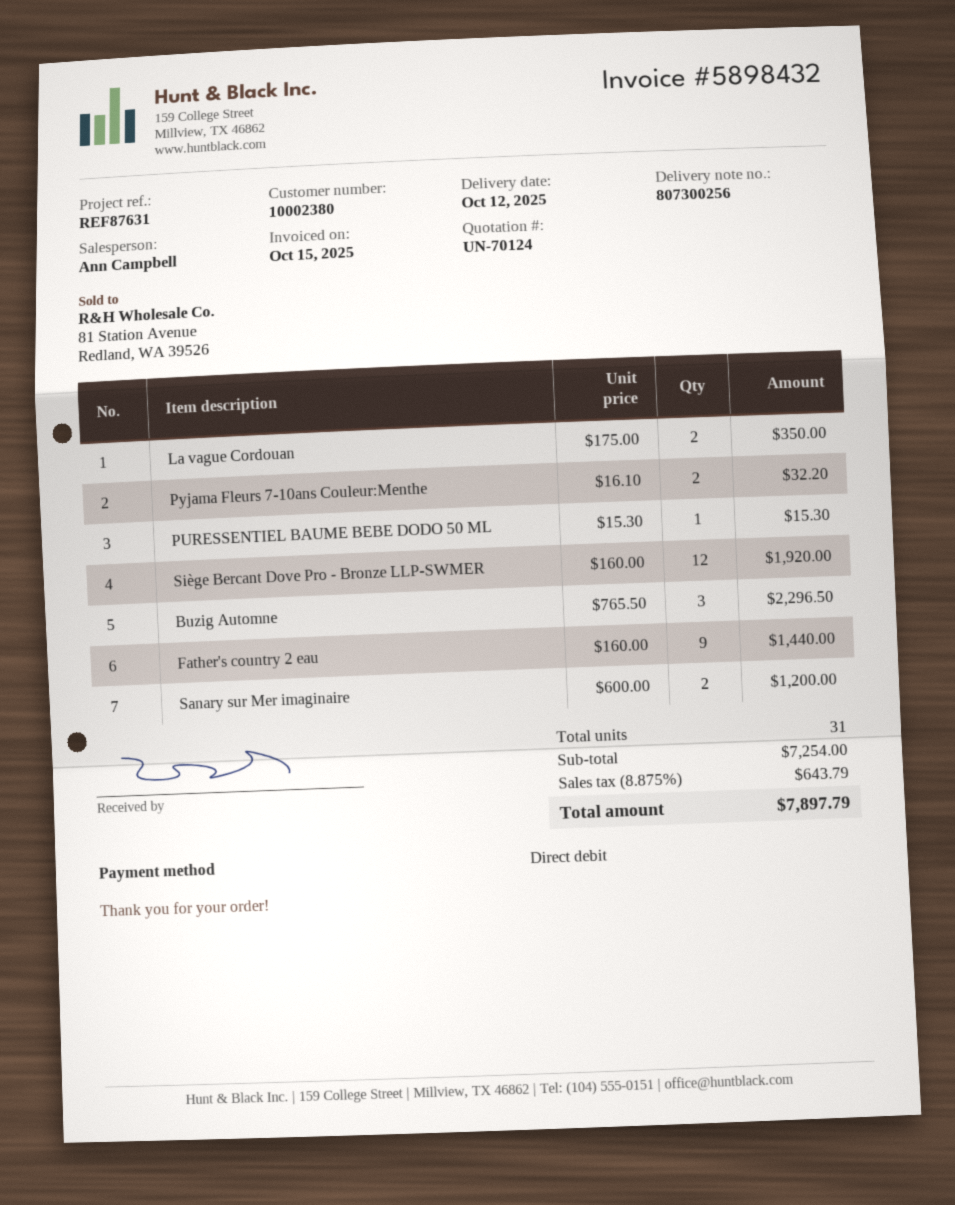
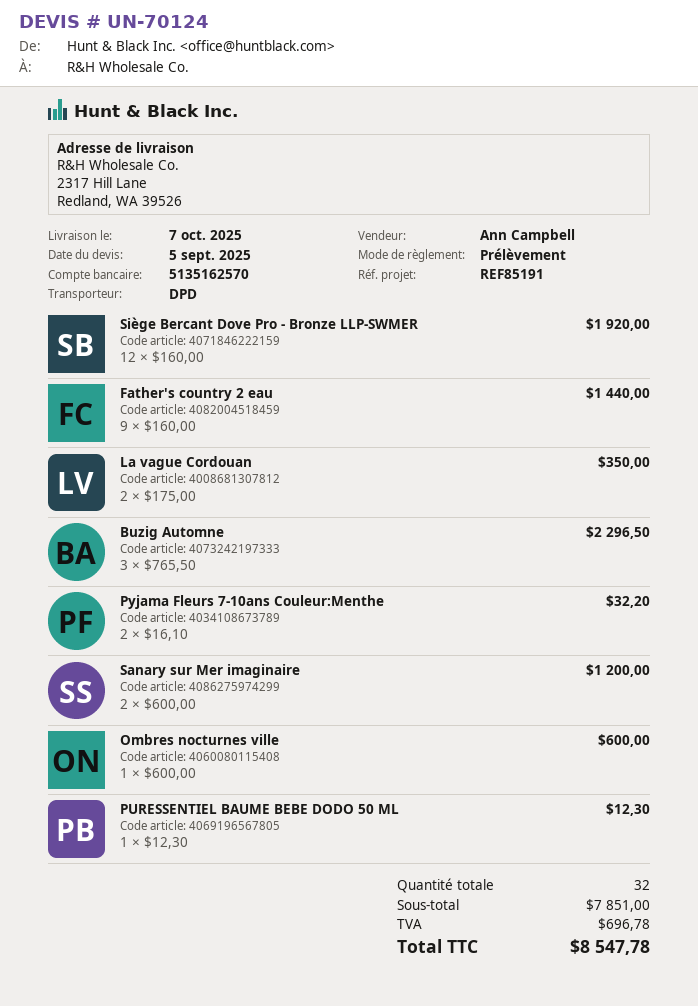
delivery date: 2025-10-12 -> 2025-10-07
reference: REF87631 -> REF85191
PURESSENTIEL BAUME BEBE DODO 50 ML: 1 x 15.30 = 15.30 -> 1 x 12.30 = 12.30
Ombres nocturnes ville: none -> 1 x 600.00 = 600.00
total quantity: 31 -> 32
subtotal: 7254.00 -> 7851.00
tax: 643.79 -> 696.78
total: 7897.79 -> 8547.78

